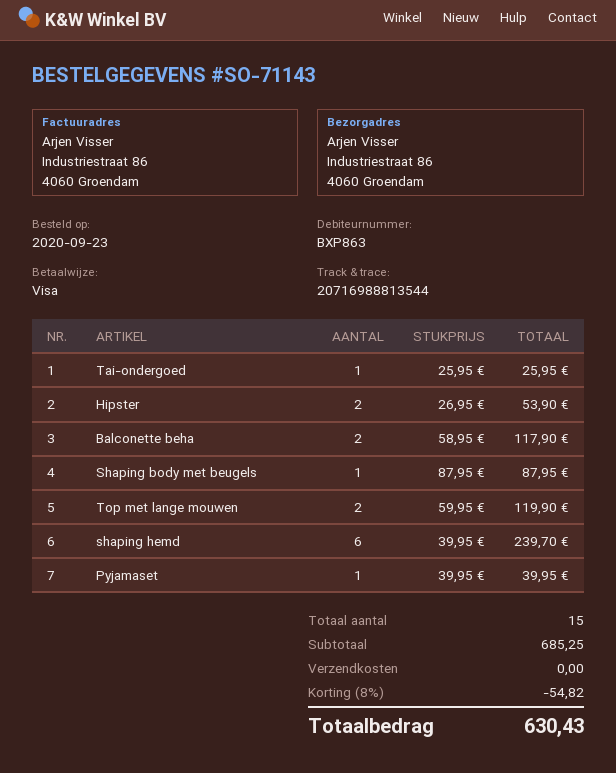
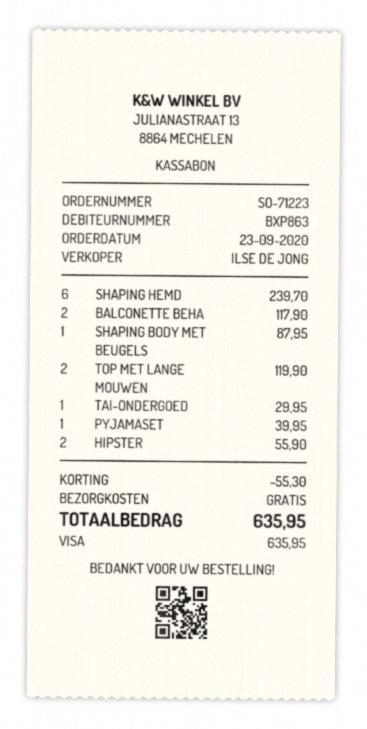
order number: SO-71143 -> SO-71223
Tai-ondergoed: 1 for 25.95 -> 1 for 29.95
Hipster: 2 for 53.90 -> 2 for 55.90
discount: 54.82 -> 55.30
total: 630.43 -> 635.95

